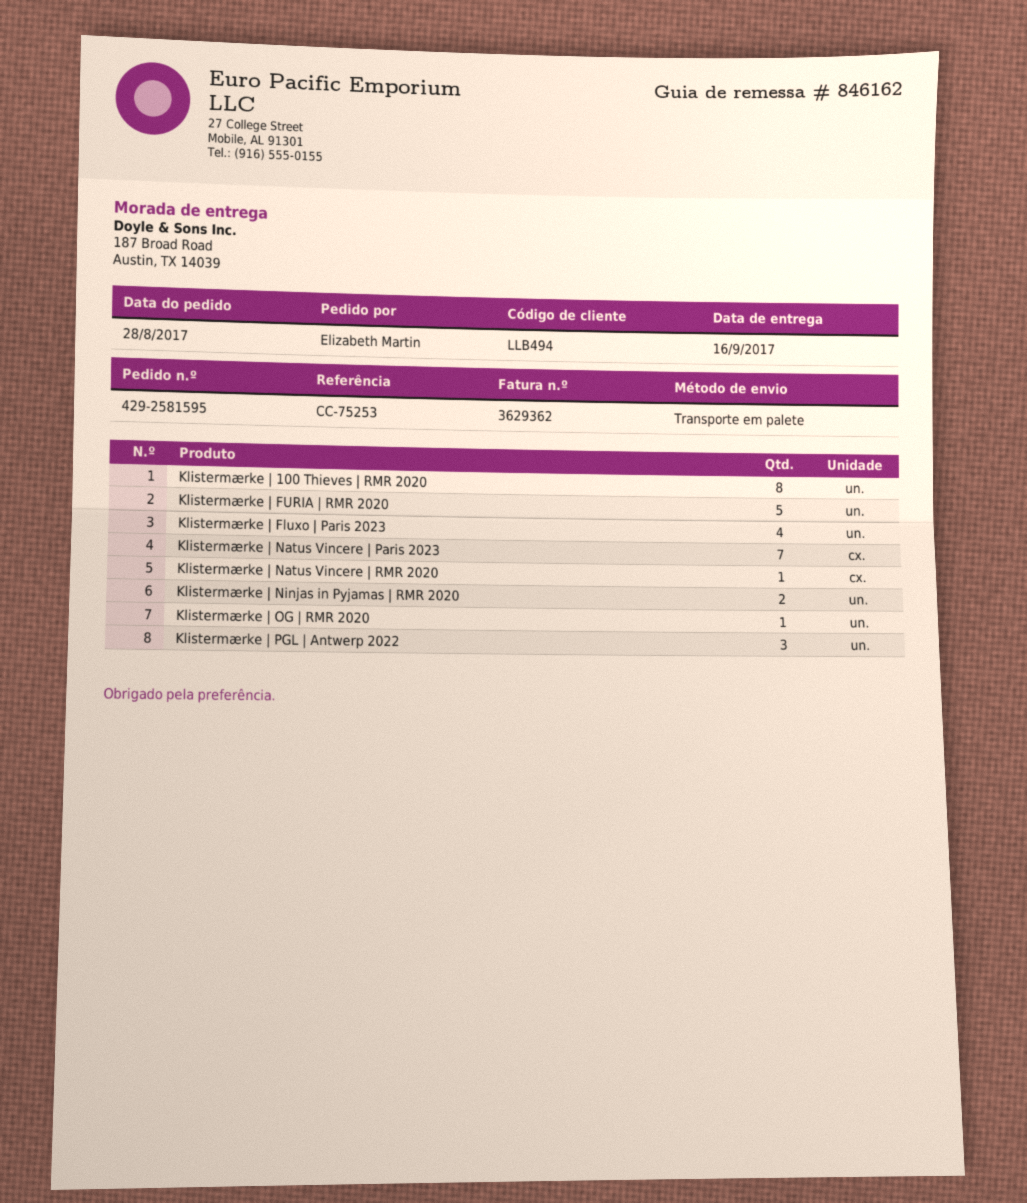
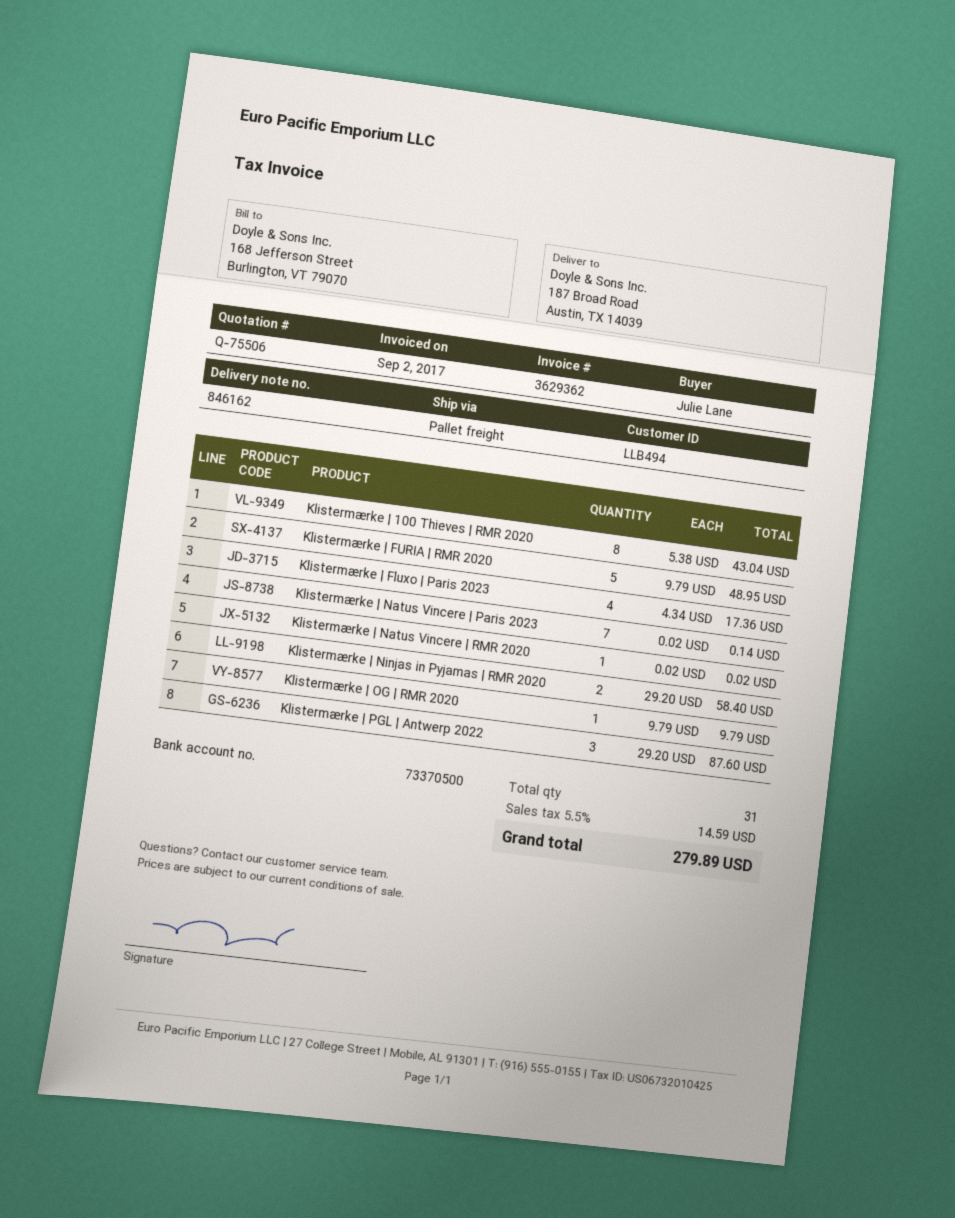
ordered by: Elizabeth Martin -> Julie Lane

